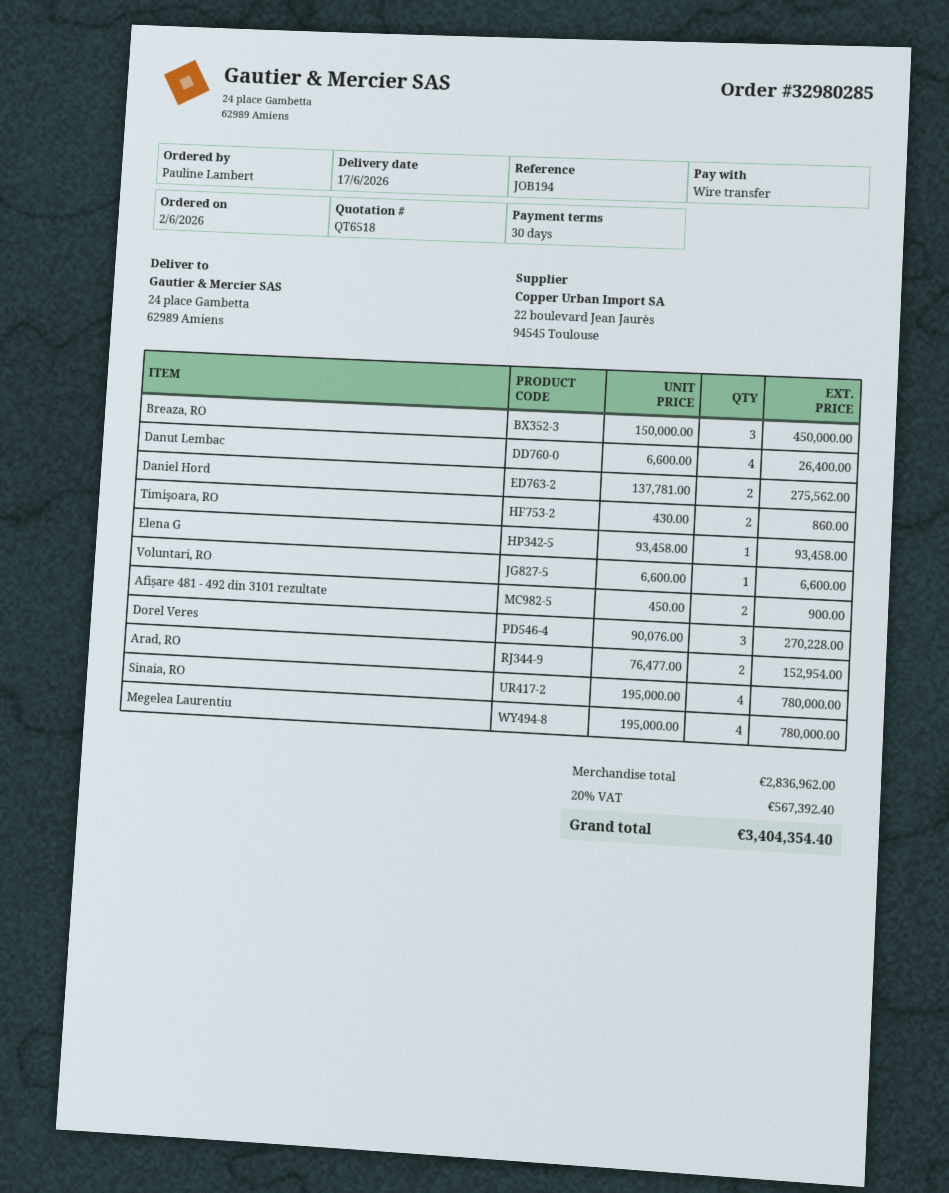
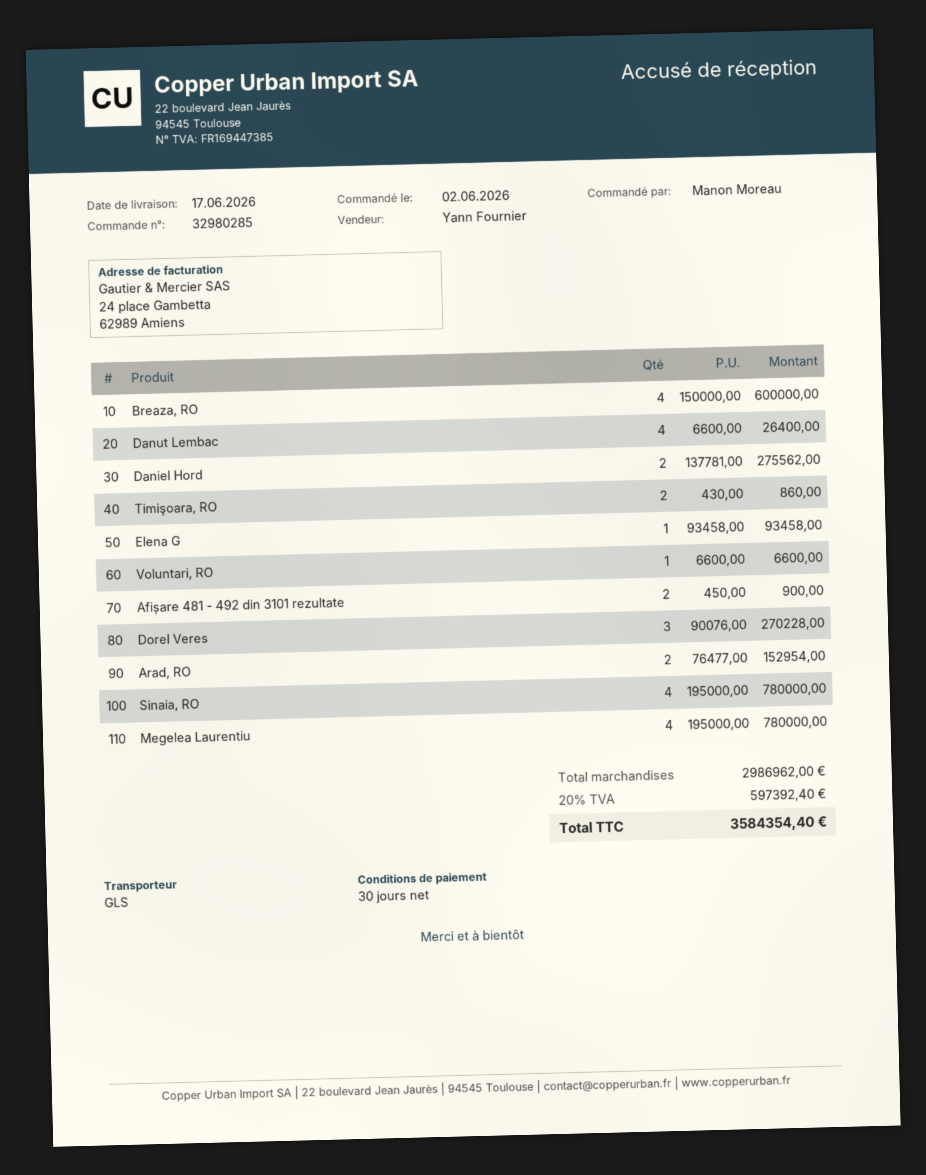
ordered by: Pauline Lambert -> Manon Moreau
Breaza, RO: 3 x 150000.00 = 450000.00 -> 4 x 150000.00 = 600000.00
subtotal: 2836962.00 -> 2986962.00
tax: 20% = 567392.40 -> 20% = 597392.40
total: 3404354.40 -> 3584354.40

